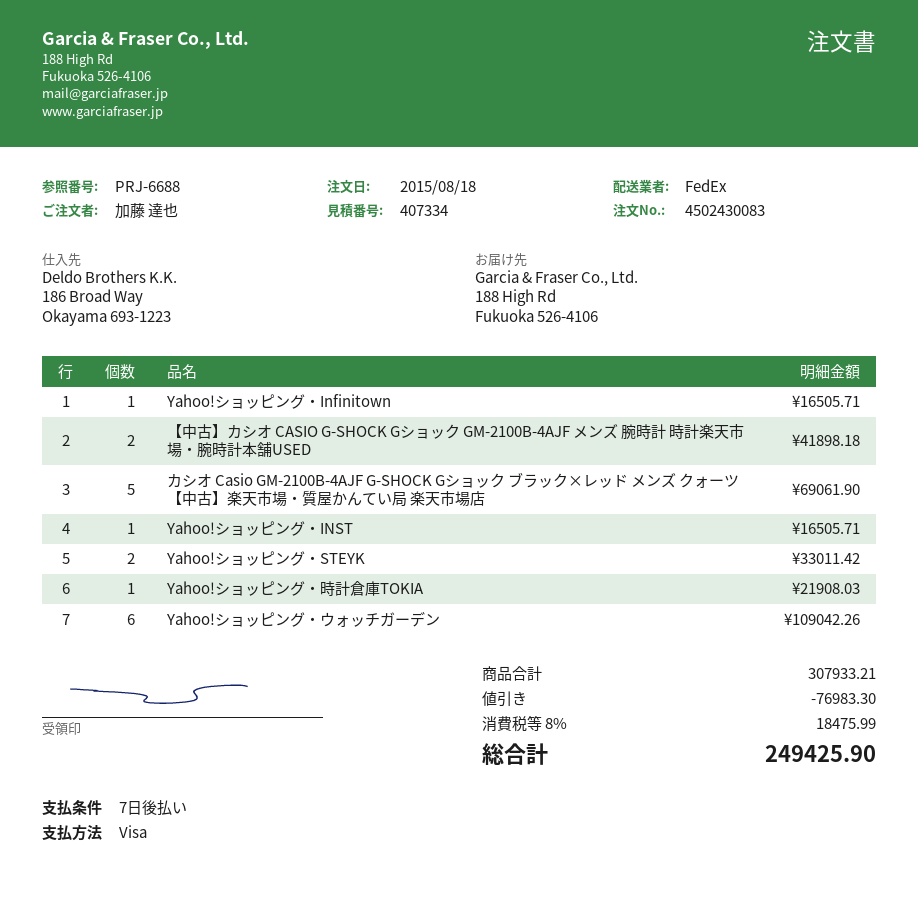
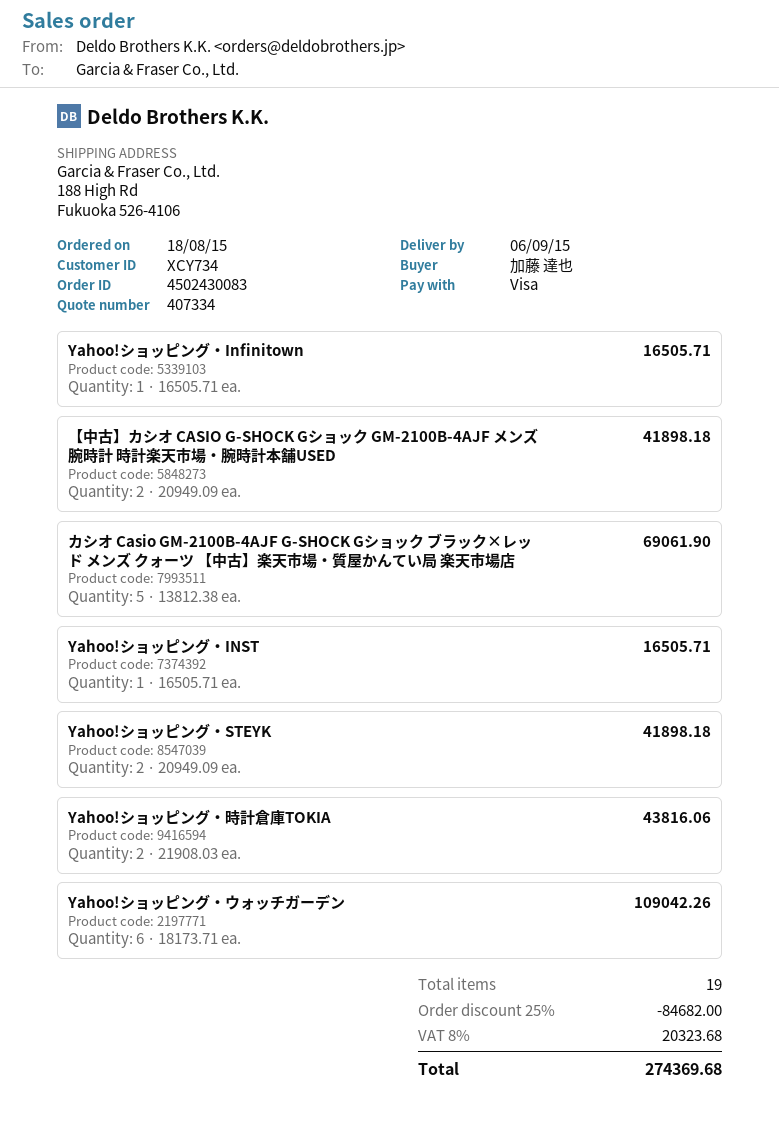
Yahoo!ショッピング・STEYK: 2 for 33011.42 -> 2 for 41898.18
Yahoo!ショッピング・時計倉庫TOKIA: 1 for 21908.03 -> 2 for 43816.06
discount: 76983.30 -> 84682.00
tax: 8% = 18475.99 -> 8% = 20323.68
total: 249425.90 -> 274369.68

